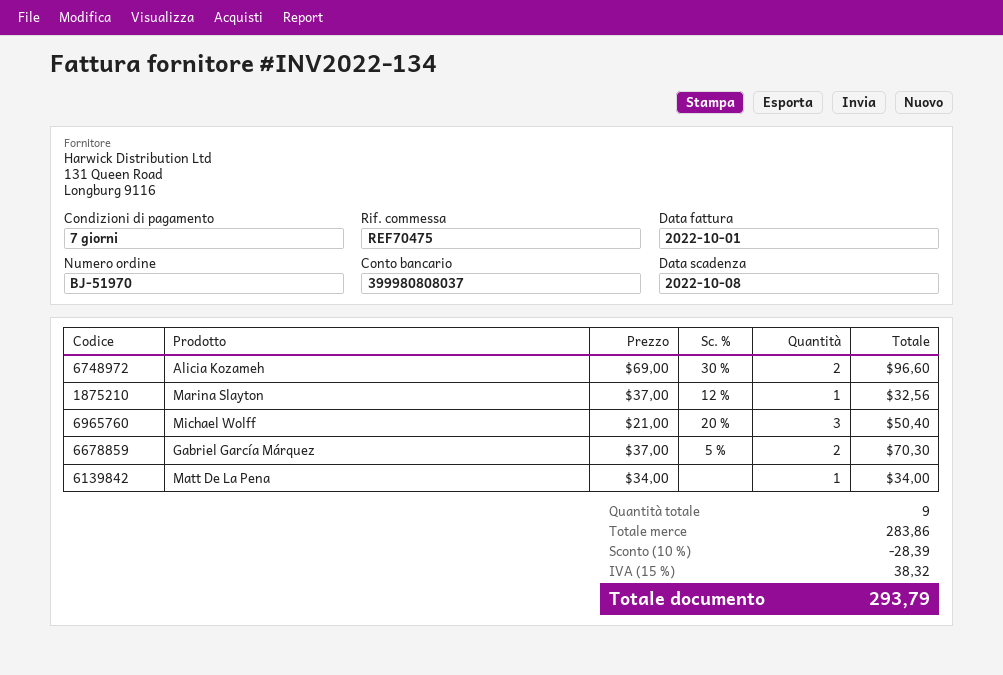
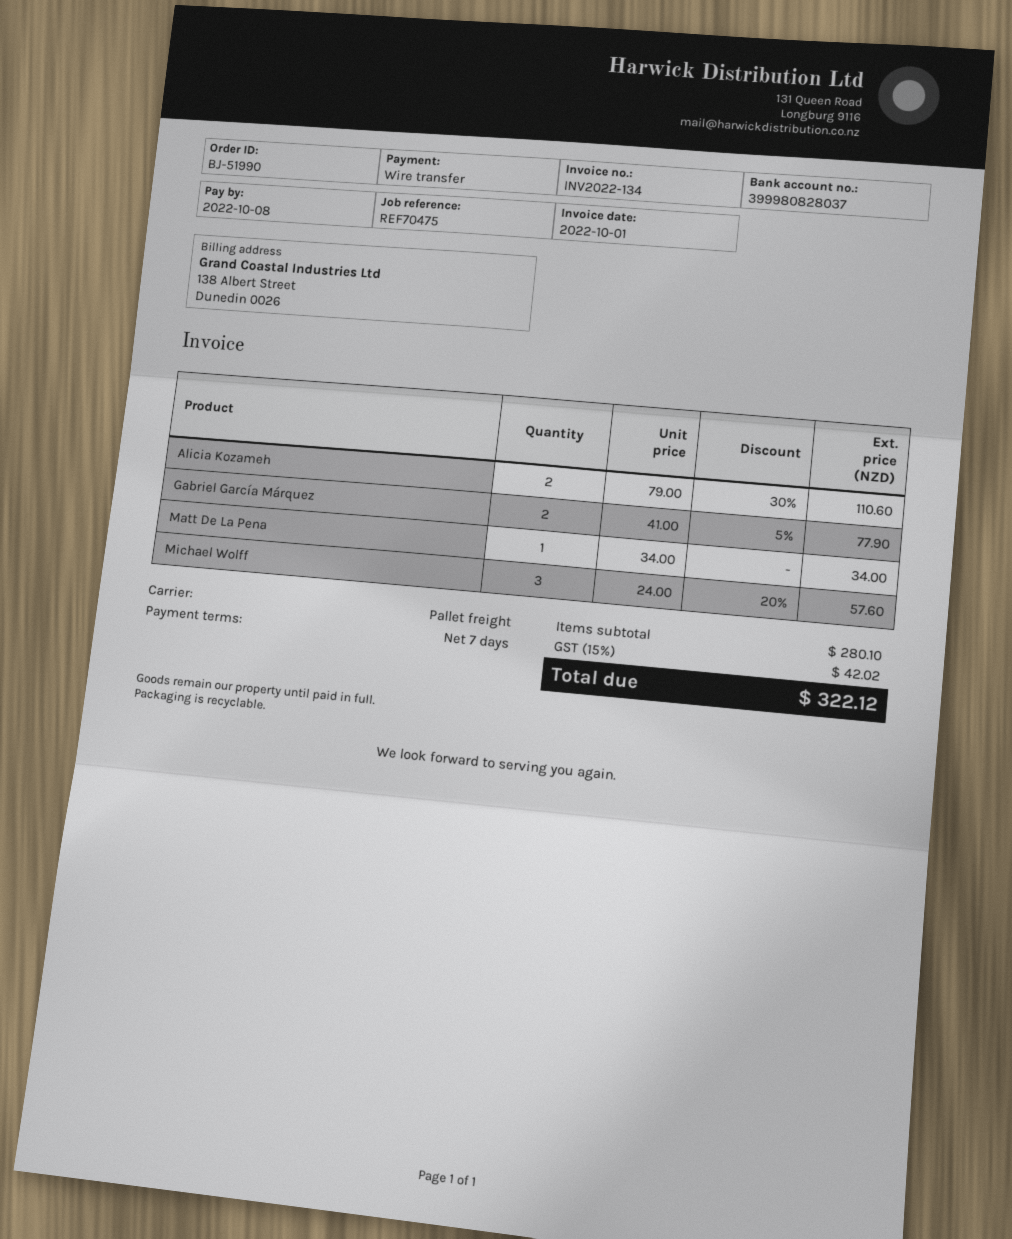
order number: BJ-51970 -> BJ-51990
bank account: 399980808037 -> 399980828037
Alicia Kozameh: 2 x 69.00 - 30% = 96.60 -> 2 x 79.00 - 30% = 110.60
Marina Slayton: 1 x 37.00 - 12% = 32.56 -> none
Michael Wolff: 3 x 21.00 - 20% = 50.40 -> 3 x 24.00 - 20% = 57.60
Gabriel García Márquez: 2 x 37.00 - 5% = 70.30 -> 2 x 41.00 - 5% = 77.90
subtotal: 283.86 -> 280.10
discount: 10% = 28.39 -> none
tax: 15% = 38.32 -> 15% = 42.02
total: 293.79 -> 322.12

